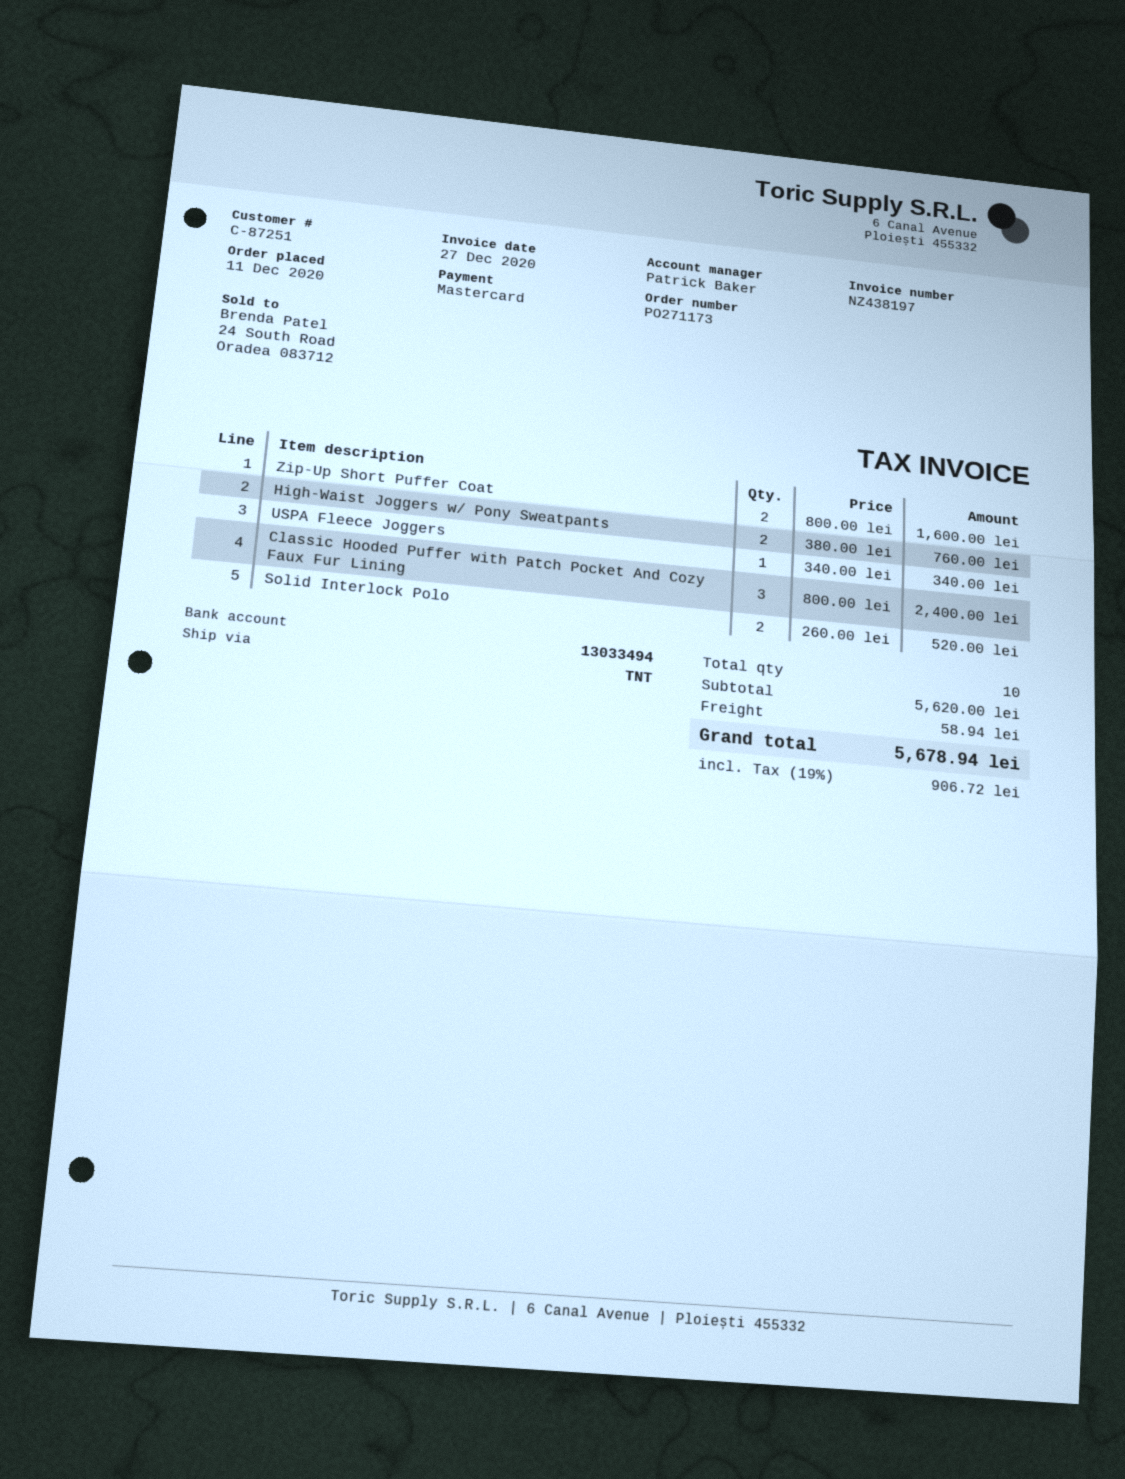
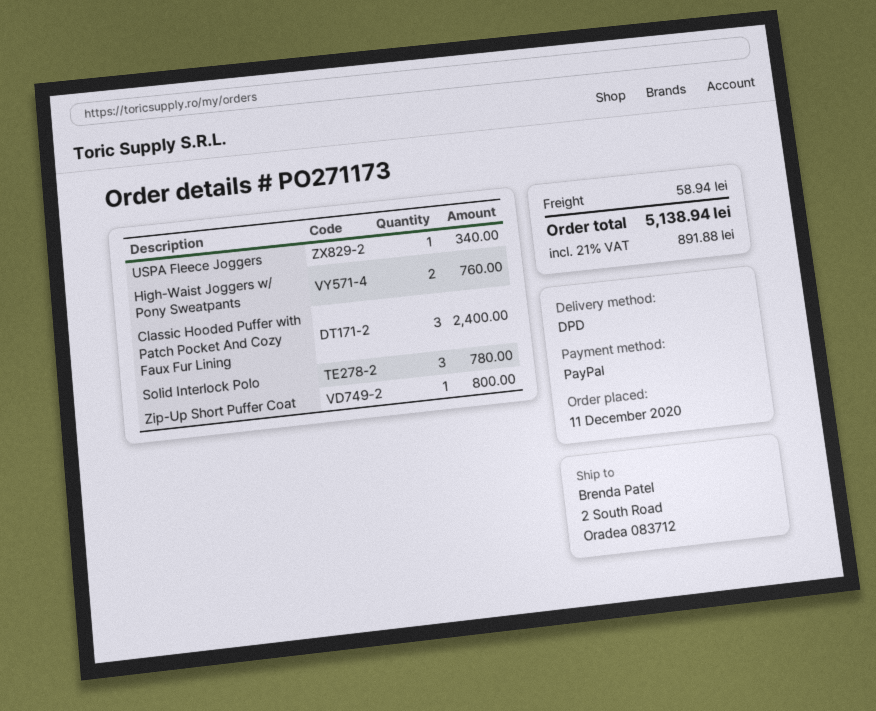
payment method: Mastercard -> PayPal
shipping method: TNT -> DPD
Zip-Up Short Puffer Coat: 2 for 1600.00 -> 1 for 800.00
Solid Interlock Polo: 2 for 520.00 -> 3 for 780.00
tax: 19% = 906.72 -> 21% = 891.88
total: 5678.94 -> 5138.94

